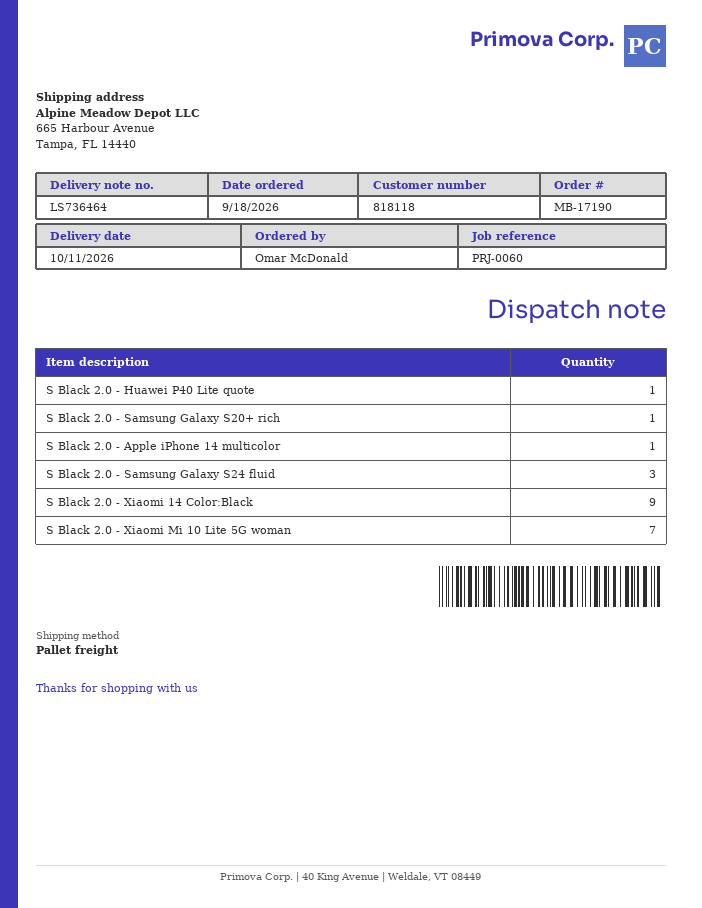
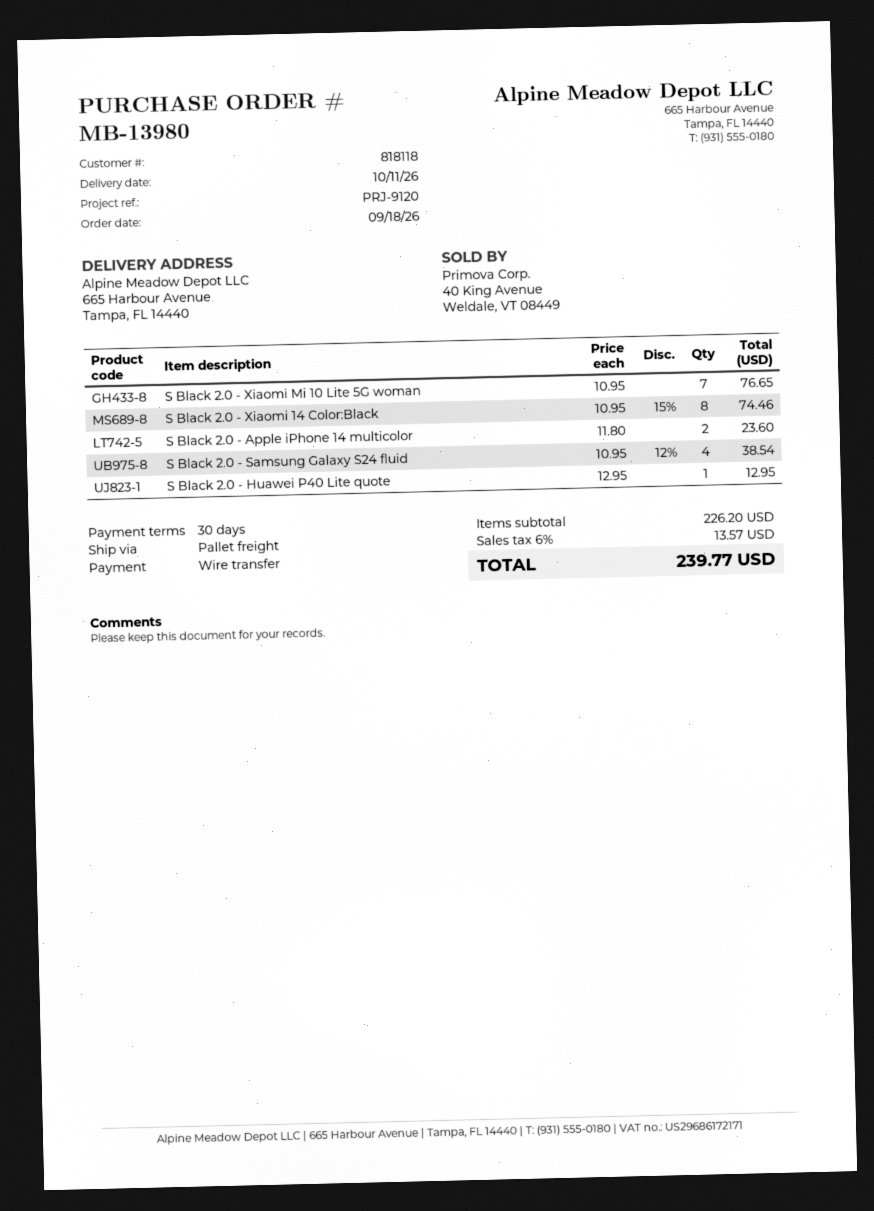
order number: MB-17190 -> MB-13980
reference: PRJ-0060 -> PRJ-9120
S Black 2.0 - Samsung Galaxy S20+ rich: 1 -> none
S Black 2.0 - Apple iPhone 14 multicolor: 1 -> 2
S Black 2.0 - Samsung Galaxy S24 fluid: 3 -> 4
S Black 2.0 - Xiaomi 14 Color:Black: 9 -> 8

